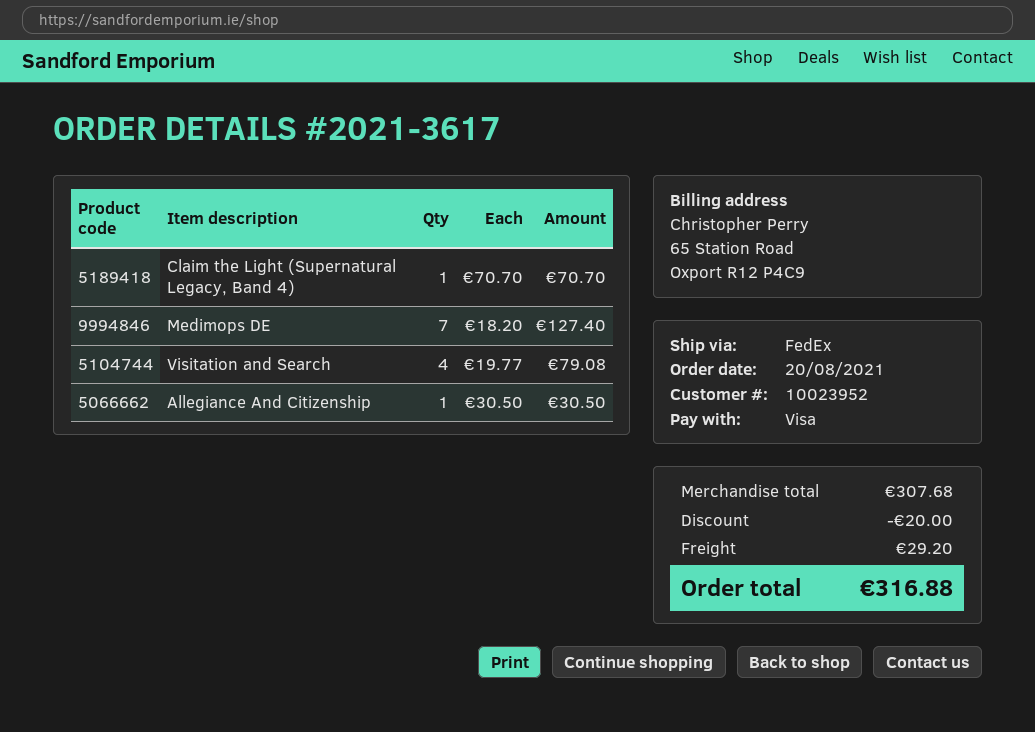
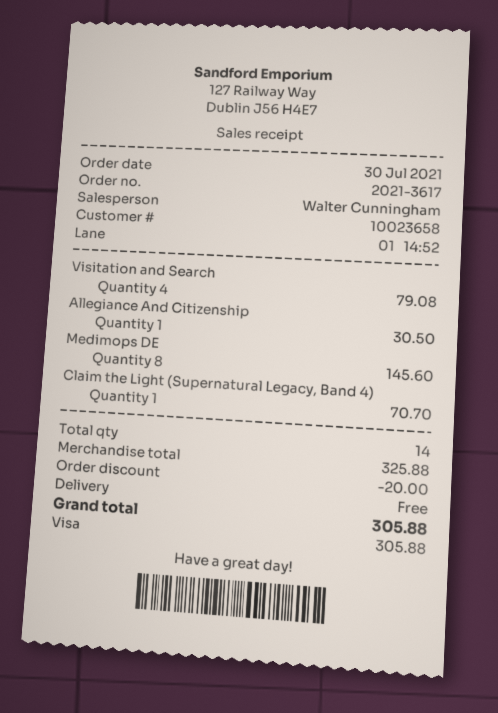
order date: 2021-08-20 -> 2021-07-30
customer number: 10023952 -> 10023658
Medimops DE: 7 for 127.40 -> 8 for 145.60
subtotal: 307.68 -> 325.88
shipping: 29.20 -> 0.00
total: 316.88 -> 305.88

